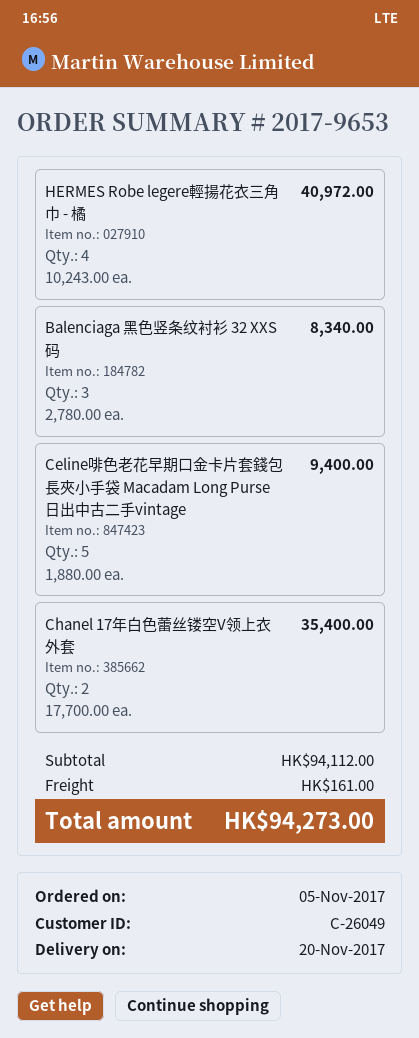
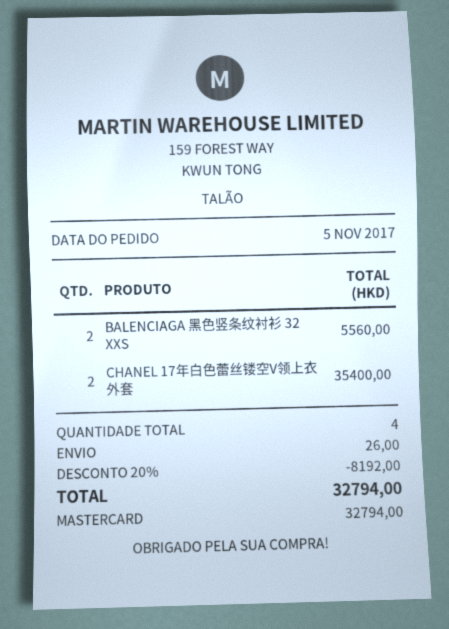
HERMES Robe legere輕揚花衣三角巾 - 橘: 4 for 40972.00 -> none
Balenciaga 黑色竖条纹衬衫 32 XXS码: 3 for 8340.00 -> 2 for 5560.00
Celine啡色老花早期口金卡片套錢包長夾小手袋 Macadam Long Purse 日出中古二手vintage: 5 for 9400.00 -> none
discount: none -> 20% = 8192.00
shipping: 161.00 -> 26.00
total: 94273.00 -> 32794.00

